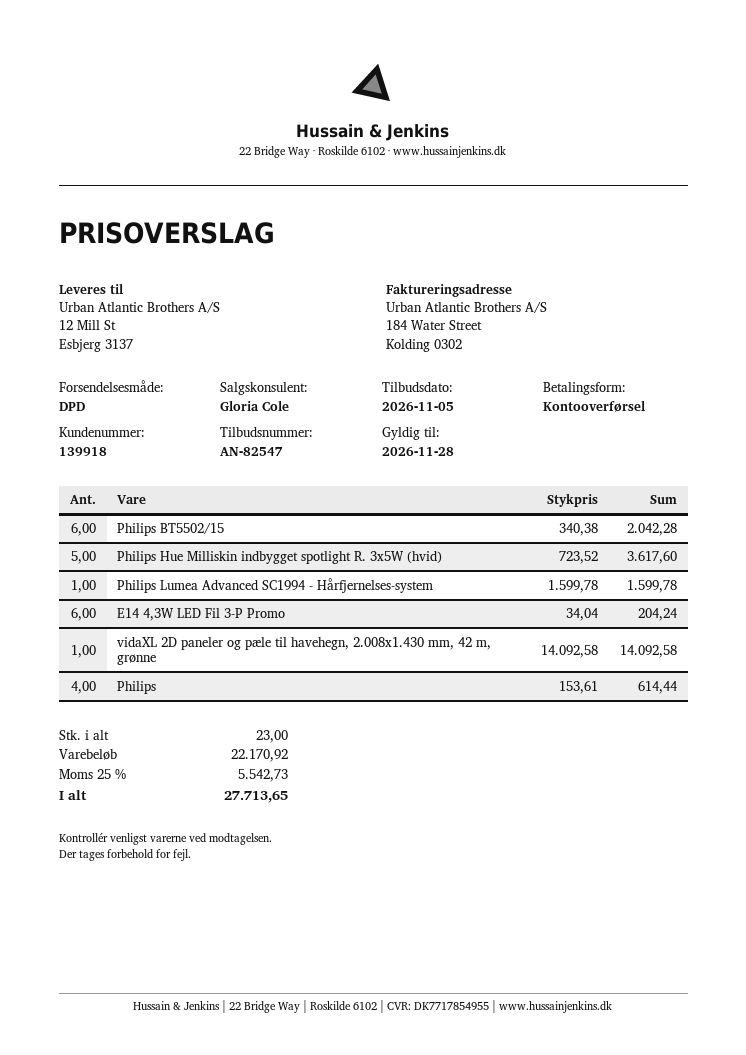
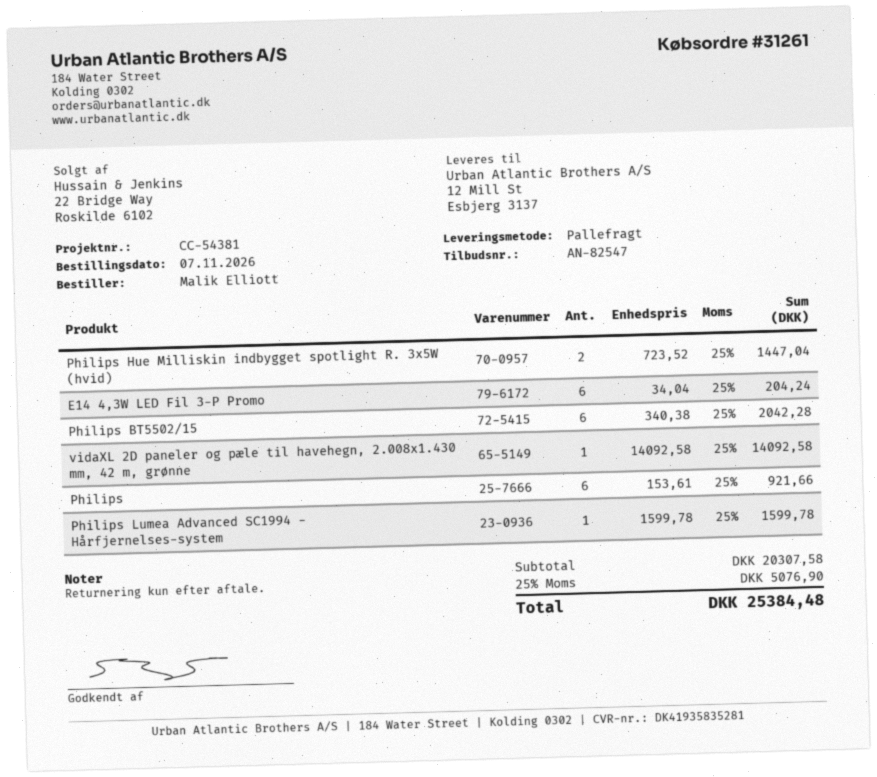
shipping method: DPD -> pallet freight
Philips Hue Milliskin indbygget spotlight R. 3x5W (hvid): 5 x 723.52 = 3617.60 -> 2 x 723.52 = 1447.04
Philips: 4 x 153.61 = 614.44 -> 6 x 153.61 = 921.66
subtotal: 22170.92 -> 20307.58
tax: 25% = 5542.73 -> 25% = 5076.90
total: 27713.65 -> 25384.48

